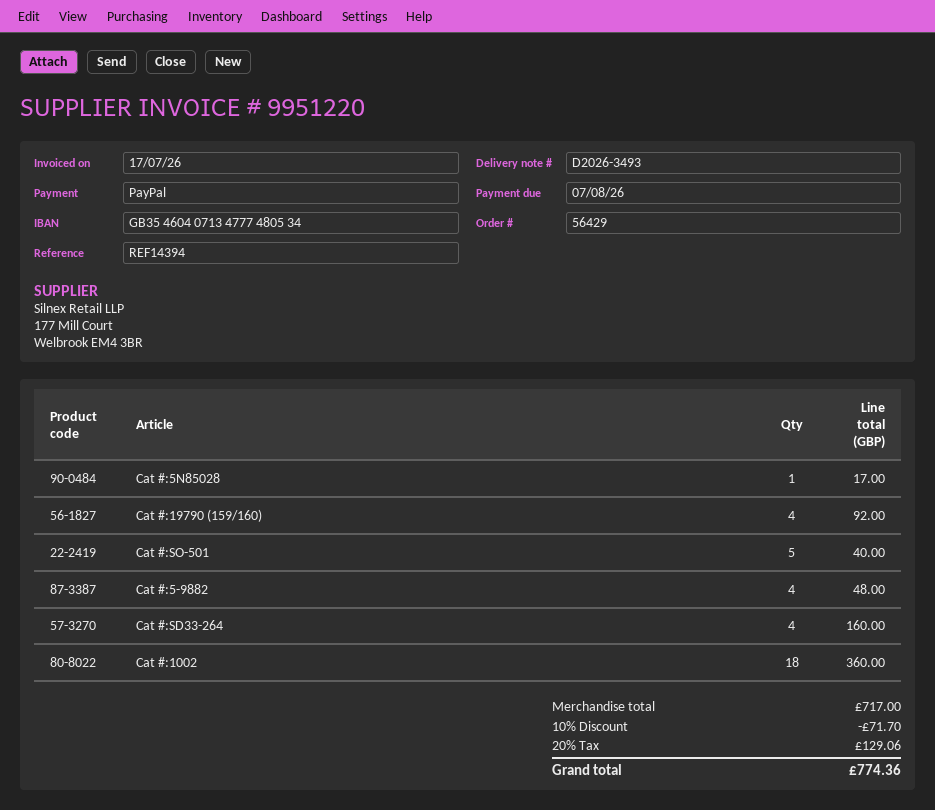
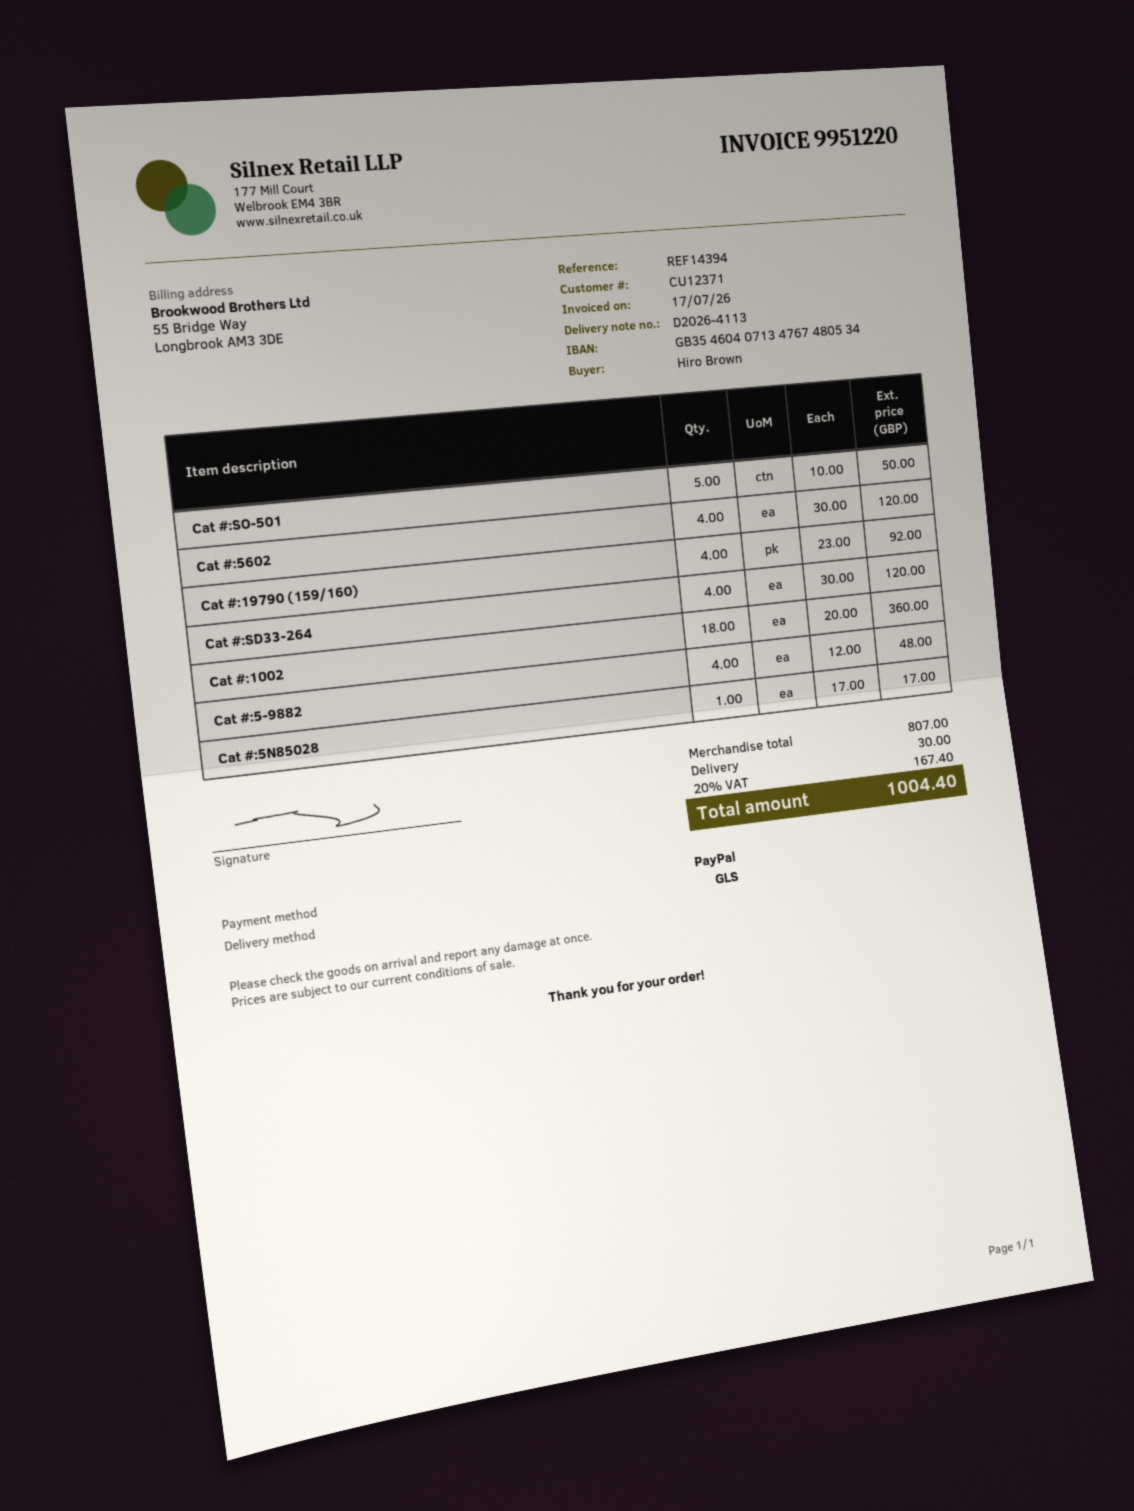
delivery note number: D2026-3493 -> D2026-4113
bank account: GB35460407134777480534 -> GB35460407134767480534
Cat #:SO-501: 5 for 40.00 -> 5 for 50.00
Cat #:SD33-264: 4 for 160.00 -> 4 for 120.00
Cat #:5602: none -> 4 for 120.00
subtotal: 717.00 -> 807.00
discount: 10% = 71.70 -> none
shipping: none -> 30.00
tax: 20% = 129.06 -> 20% = 167.40
total: 774.36 -> 1004.40

